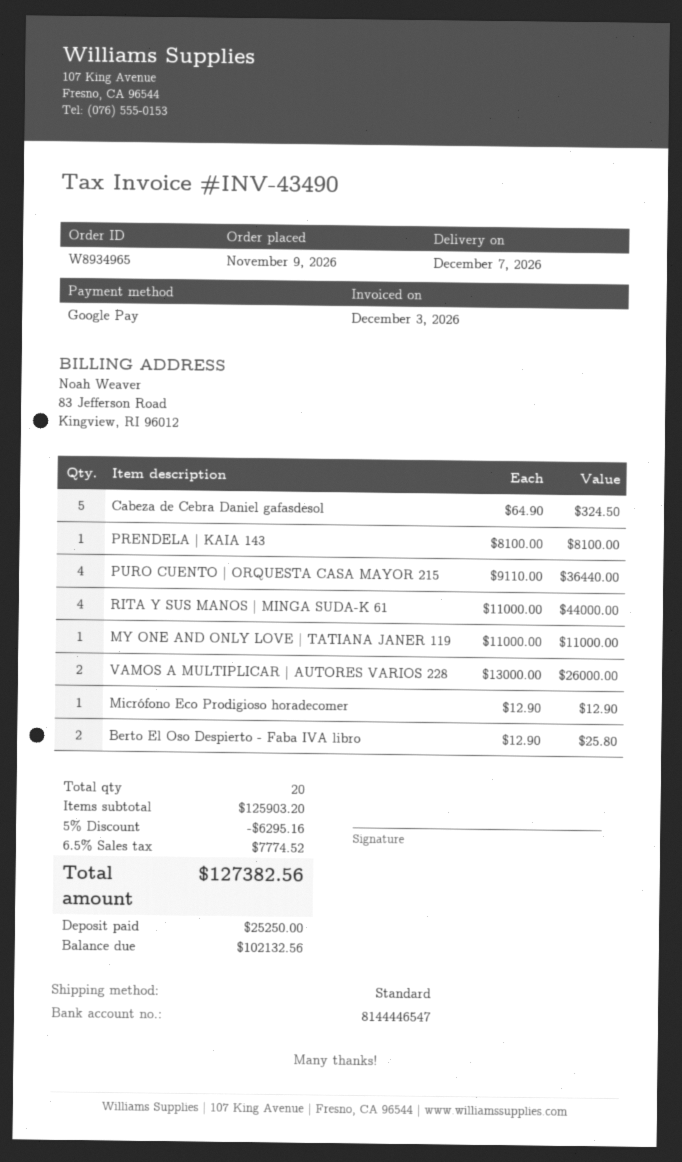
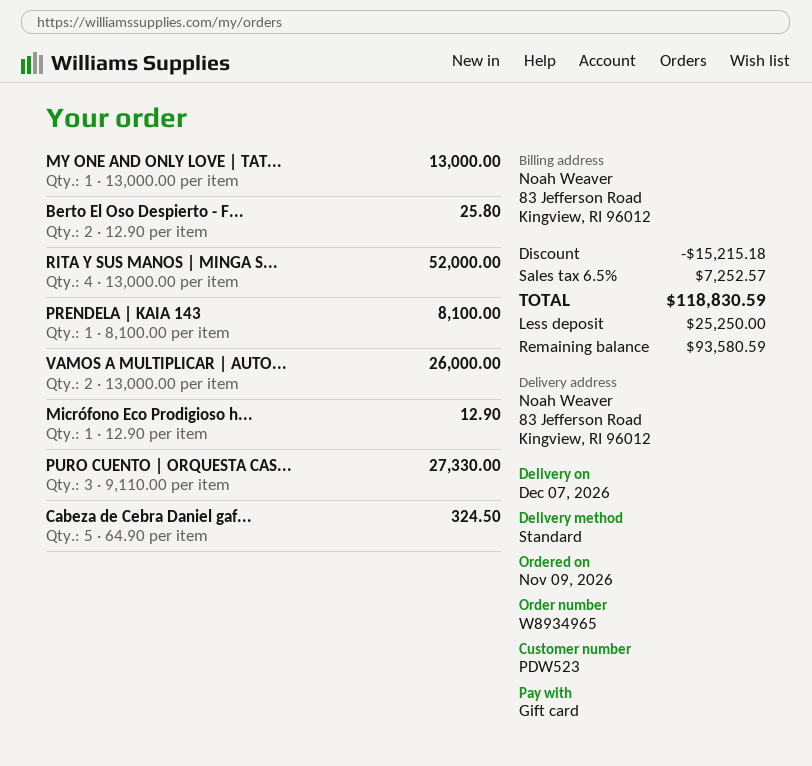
payment method: Google Pay -> gift card
PURO CUENTO | ORQUESTA CASA MAYOR 215: 4 x 9110.00 = 36440.00 -> 3 x 9110.00 = 27330.00
RITA Y SUS MANOS | MINGA SUDA-K 61: 4 x 11000.00 = 44000.00 -> 4 x 13000.00 = 52000.00
MY ONE AND ONLY LOVE | TATIANA JANER 119: 1 x 11000.00 = 11000.00 -> 1 x 13000.00 = 13000.00
discount: 6295.16 -> 15215.18
tax: 6.5% = 7774.52 -> 6.5% = 7252.57
total: 127382.56 -> 118830.59
balance: 102132.56 -> 93580.59

